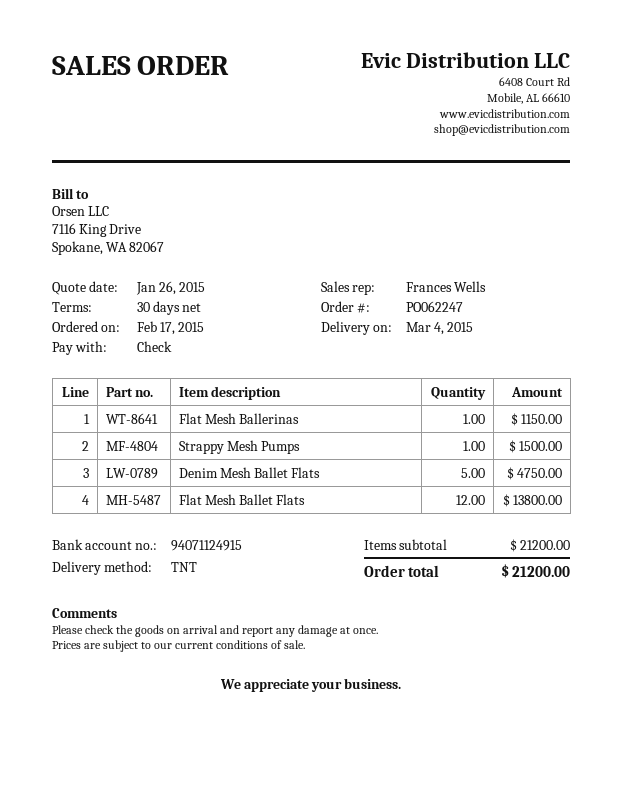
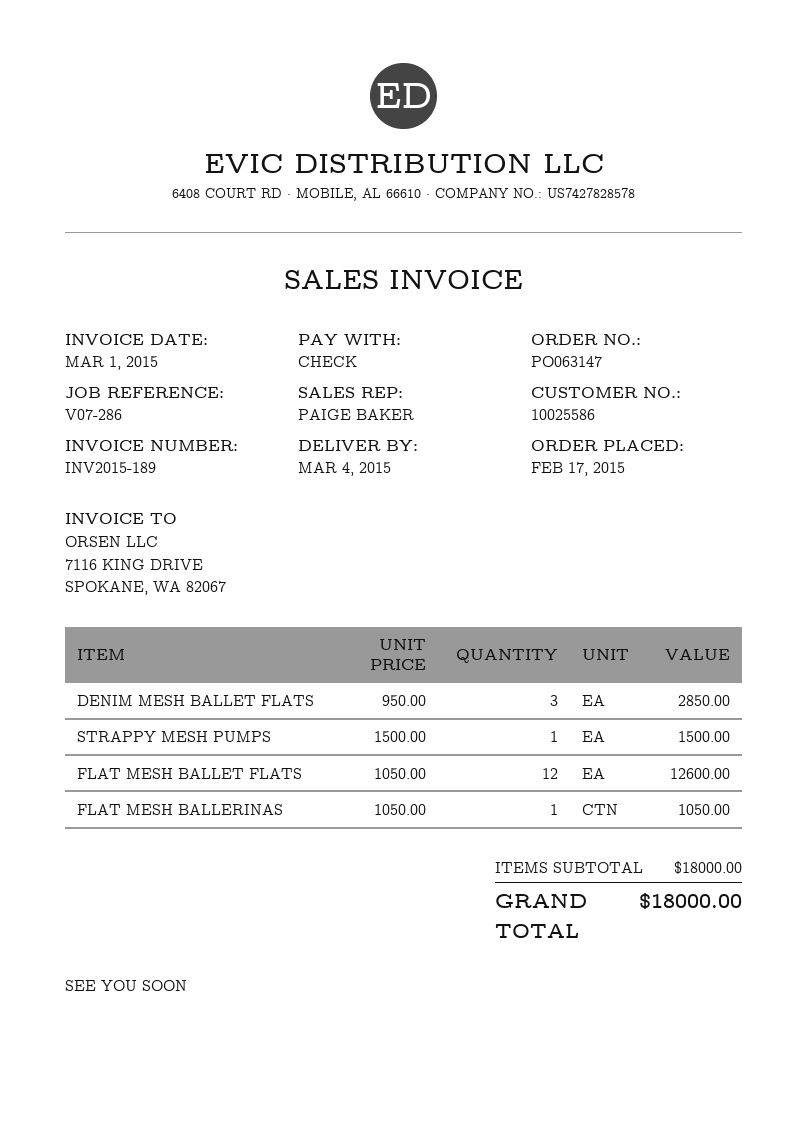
order number: PO062247 -> PO063147
sales rep: Frances Wells -> PAIGE BAKER
Flat Mesh Ballerinas: 1 for 1150.00 -> 1 for 1050.00
Denim Mesh Ballet Flats: 5 for 4750.00 -> 3 for 2850.00
Flat Mesh Ballet Flats: 12 for 13800.00 -> 12 for 12600.00
subtotal: 21200.00 -> 18000.00
total: 21200.00 -> 18000.00

